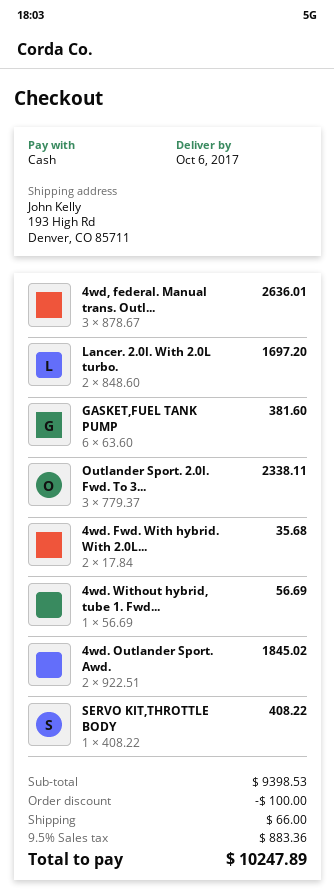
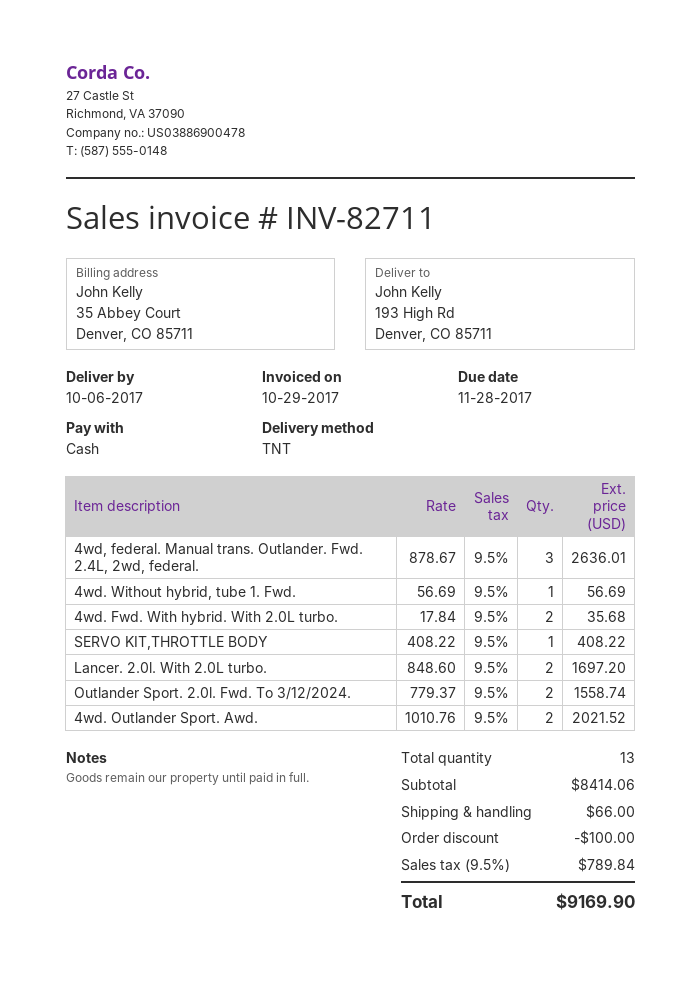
GASKET,FUEL TANK PUMP: 6 x 63.60 = 381.60 -> none
Outlander Sport. 2.0l. Fwd. To 3...: 3 x 779.37 = 2338.11 -> 2 x 779.37 = 1558.74
4wd. Outlander Sport. Awd.: 2 x 922.51 = 1845.02 -> 2 x 1010.76 = 2021.52
subtotal: 9398.53 -> 8414.06
tax: 9.5% = 883.36 -> 9.5% = 789.84
total: 10247.89 -> 9169.90

